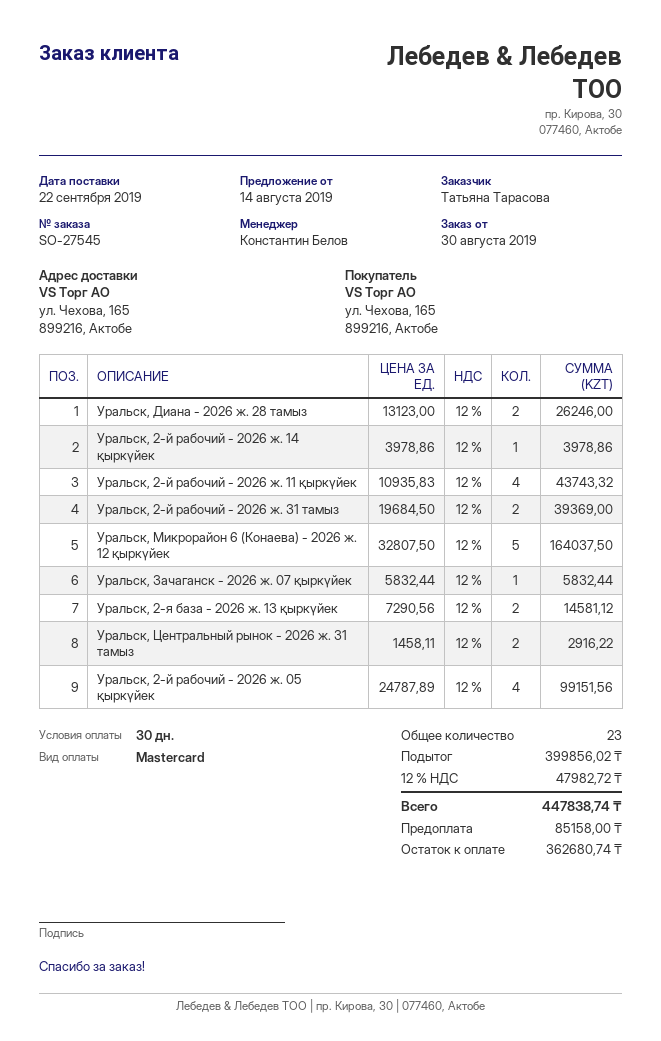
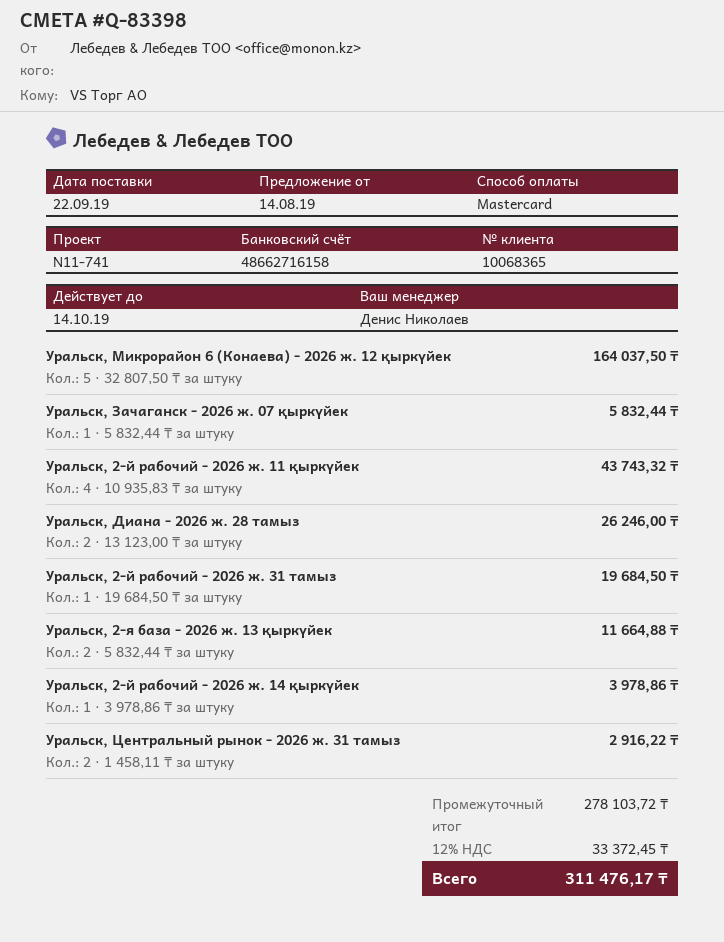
sales rep: Константин Белов -> Денис Николаев
Уральск, 2-й рабочий - 2026 ж. 31 тамыз: 2 x 19684.50 = 39369.00 -> 1 x 19684.50 = 19684.50
Уральск, 2-я база - 2026 ж. 13 қыркүйек: 2 x 7290.56 = 14581.12 -> 2 x 5832.44 = 11664.88
Уральск, 2-й рабочий - 2026 ж. 05 қыркүйек: 4 x 24787.89 = 99151.56 -> none
subtotal: 399856.02 -> 278103.72
tax: 12% = 47982.72 -> 12% = 33372.45
total: 447838.74 -> 311476.17

